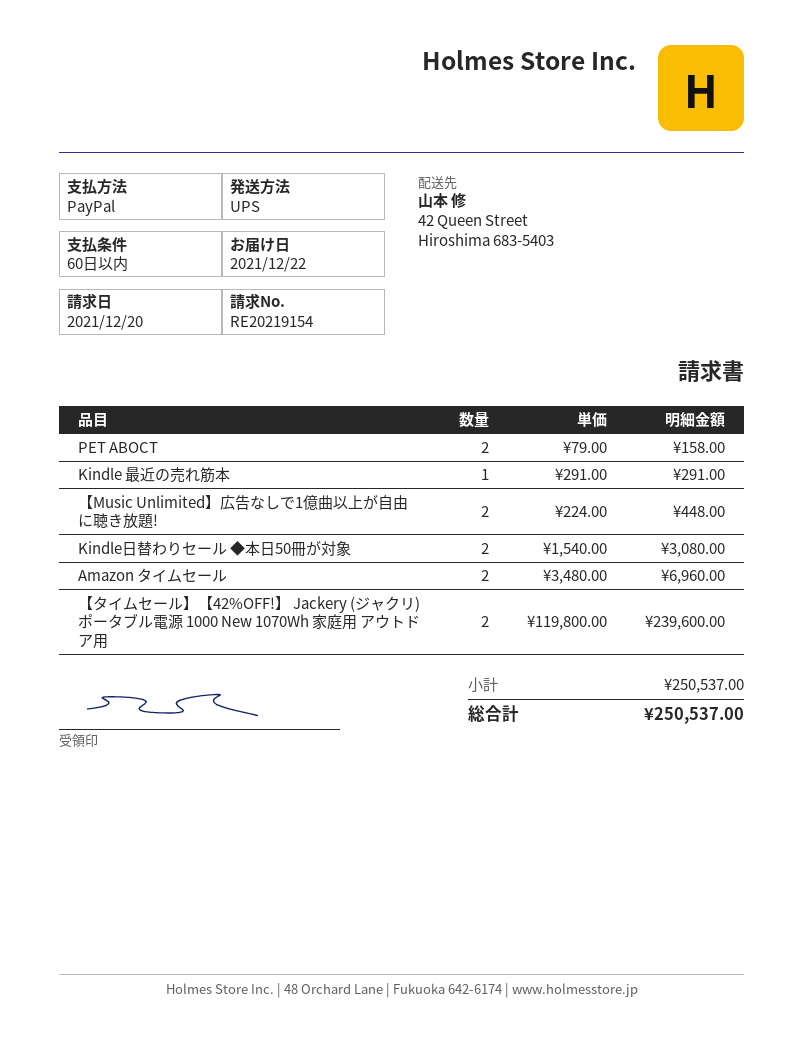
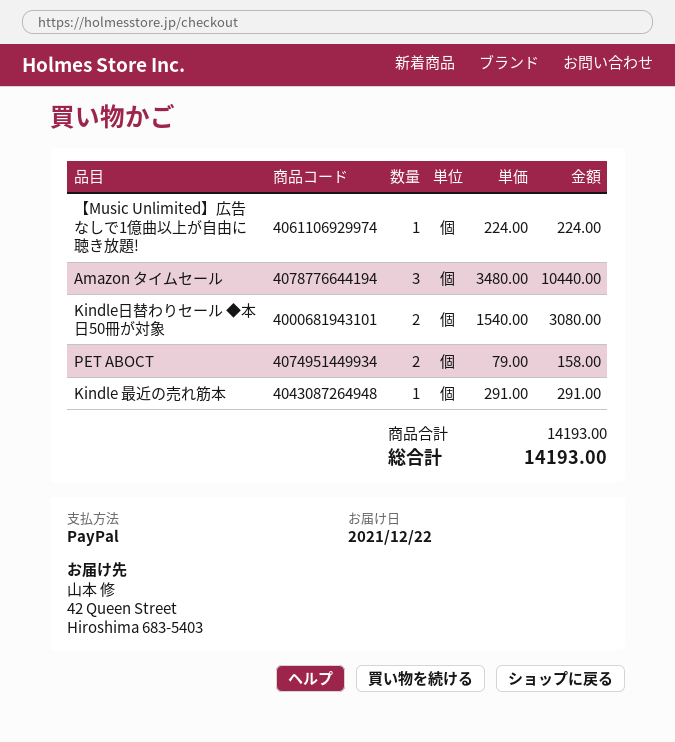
【Music Unlimited】広告なしで1億曲以上が自由に聴き放題!: 2 x 224.00 = 448.00 -> 1 x 224.00 = 224.00
Amazon タイムセール: 2 x 3480.00 = 6960.00 -> 3 x 3480.00 = 10440.00
【タイムセール】【42%OFF!】 Jackery (ジャクリ) ポータブル電源 1000 New 1070Wh 家庭用 アウトドア用: 2 x 119800.00 = 239600.00 -> none
subtotal: 250537.00 -> 14193.00
total: 250537.00 -> 14193.00

